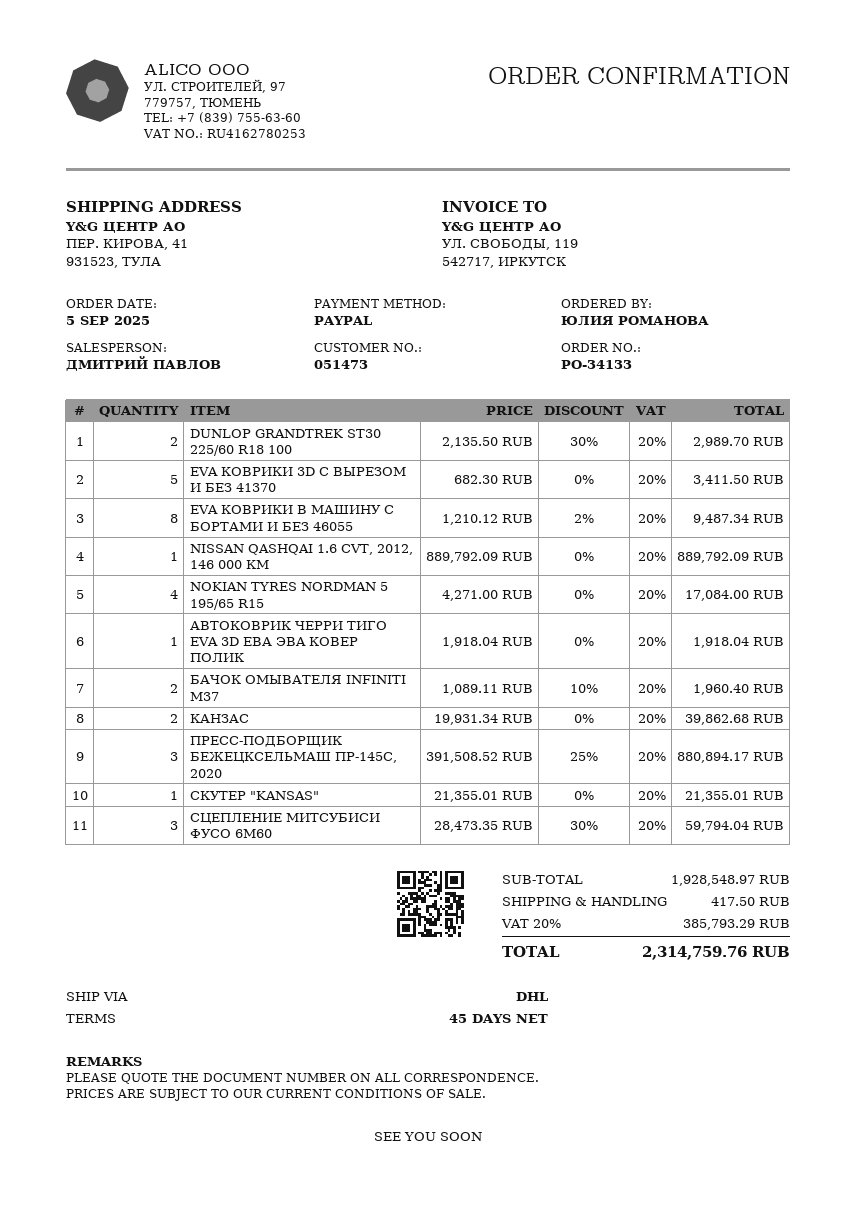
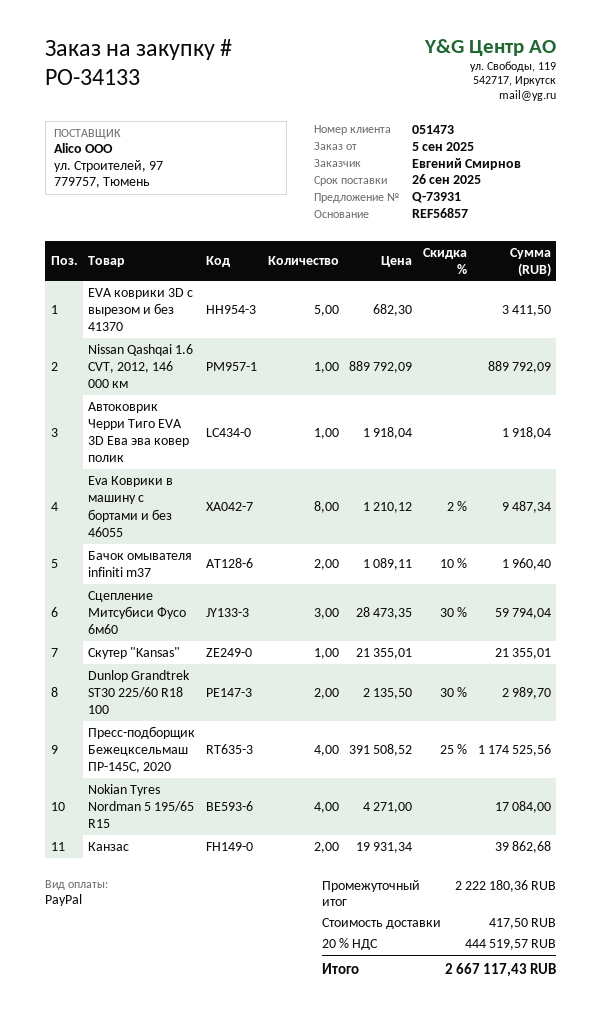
ordered by: ЮЛИЯ РОМАНОВА -> Евгений Смирнов
ПРЕСС-ПОДБОРЩИК БЕЖЕЦКСЕЛЬМАШ ПР-145С, 2020: 3 x 391508.52 - 25% = 880894.17 -> 4 x 391508.52 - 25% = 1174525.56
subtotal: 1928548.97 -> 2222180.36
tax: 20% = 385793.29 -> 20% = 444519.57
total: 2314759.76 -> 2667117.43

